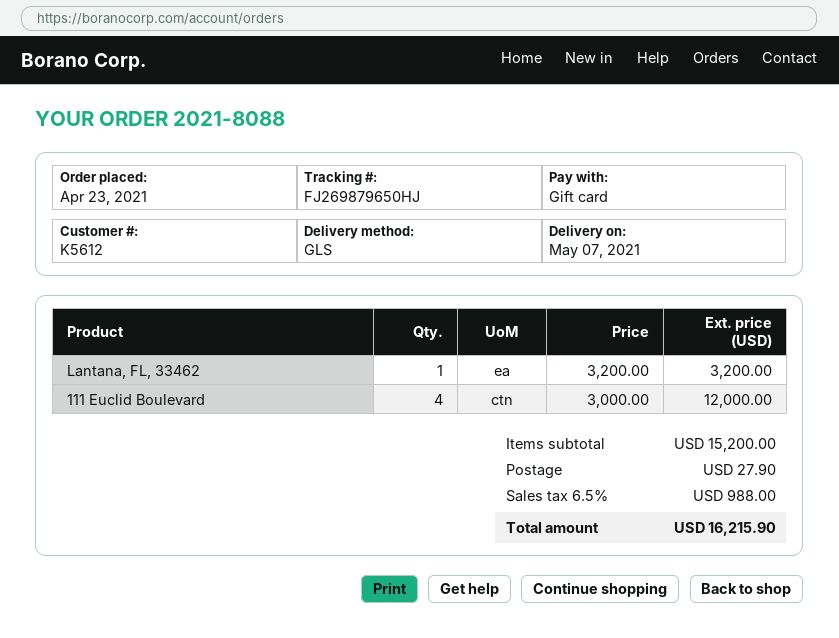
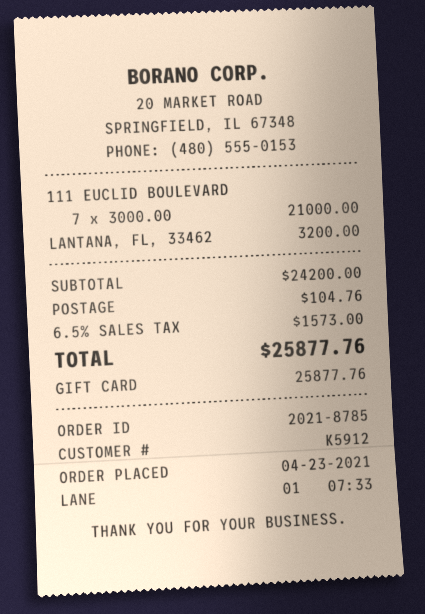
order number: 2021-8088 -> 2021-8785
customer number: K5612 -> K5912
111 Euclid Boulevard: 4 x 3000.00 = 12000.00 -> 7 x 3000.00 = 21000.00
subtotal: 15200.00 -> 24200.00
shipping: 27.90 -> 104.76
tax: 6.5% = 988.00 -> 6.5% = 1573.00
total: 16215.90 -> 25877.76

